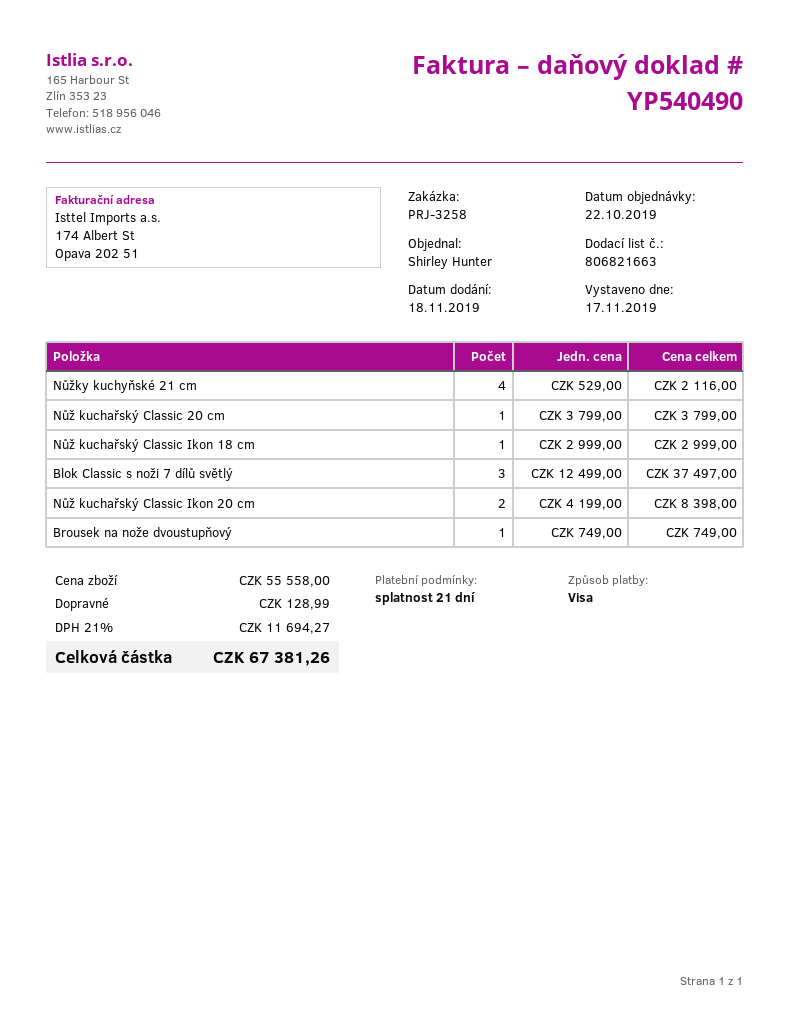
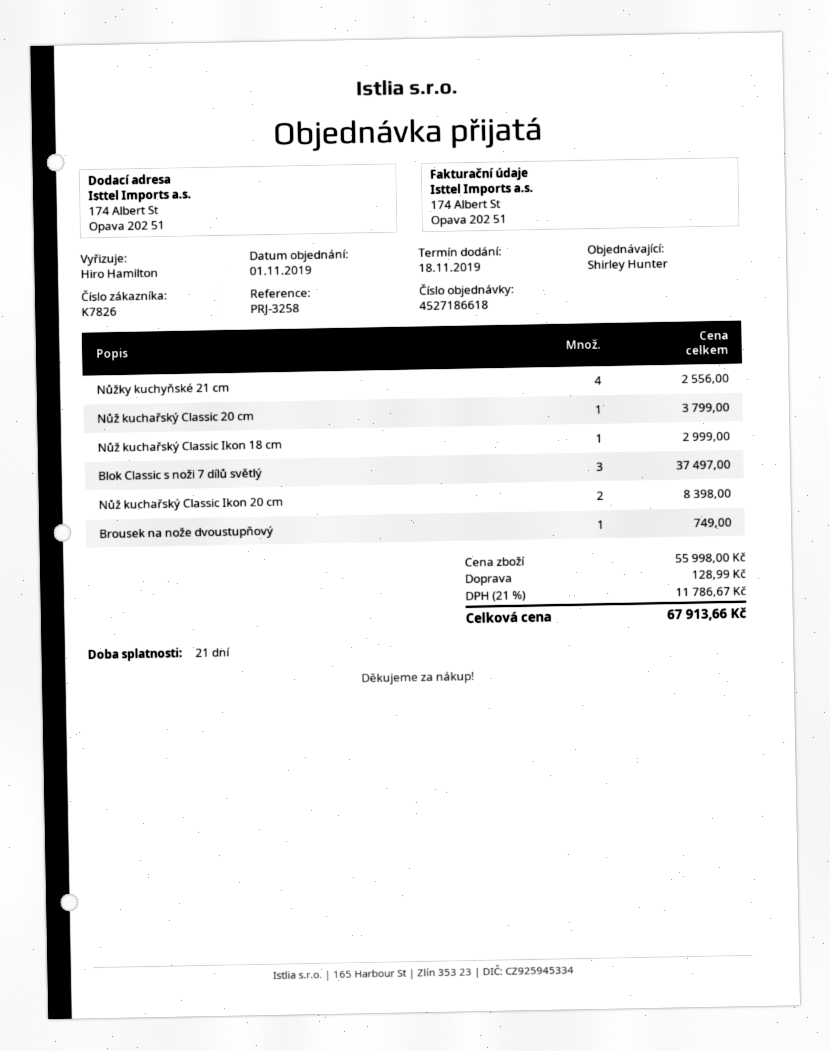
order date: 2019-10-22 -> 2019-11-01
Nůžky kuchyňské 21 cm: 4 for 2116.00 -> 4 for 2556.00
subtotal: 55558.00 -> 55998.00
tax: 21% = 11694.27 -> 21% = 11786.67
total: 67381.26 -> 67913.66

